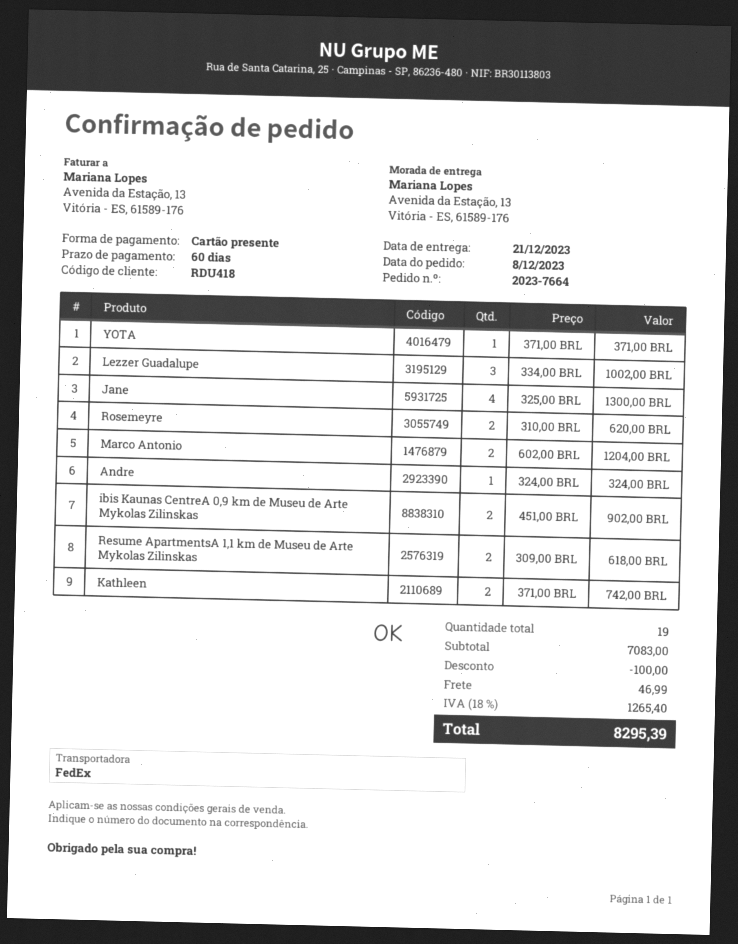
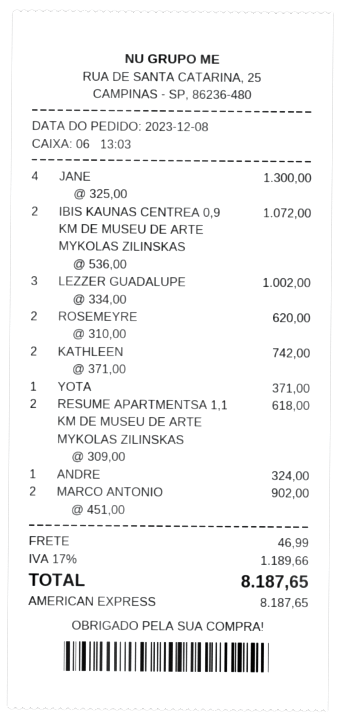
payment method: gift card -> American Express
Marco Antonio: 2 x 602.00 = 1204.00 -> 2 x 451.00 = 902.00
ibis Kaunas CentreA 0,9 km de Museu de Arte Mykolas Zilinskas: 2 x 451.00 = 902.00 -> 2 x 536.00 = 1072.00
discount: 100.00 -> none
tax: 18% = 1265.40 -> 17% = 1189.66
total: 8295.39 -> 8187.65

